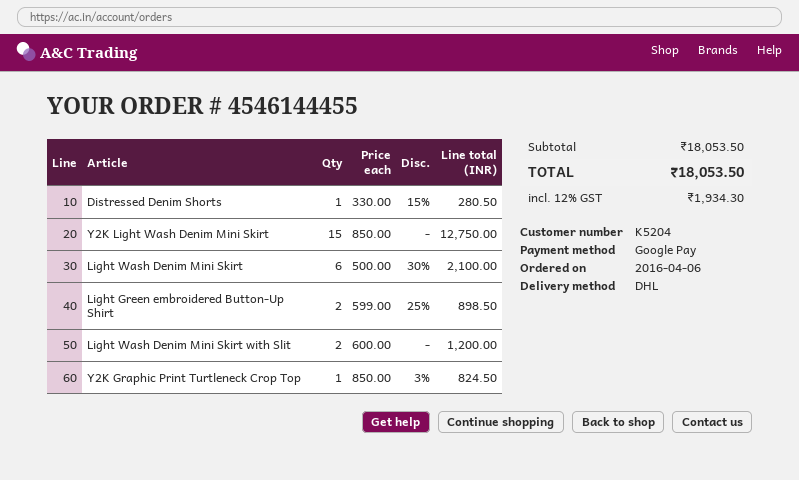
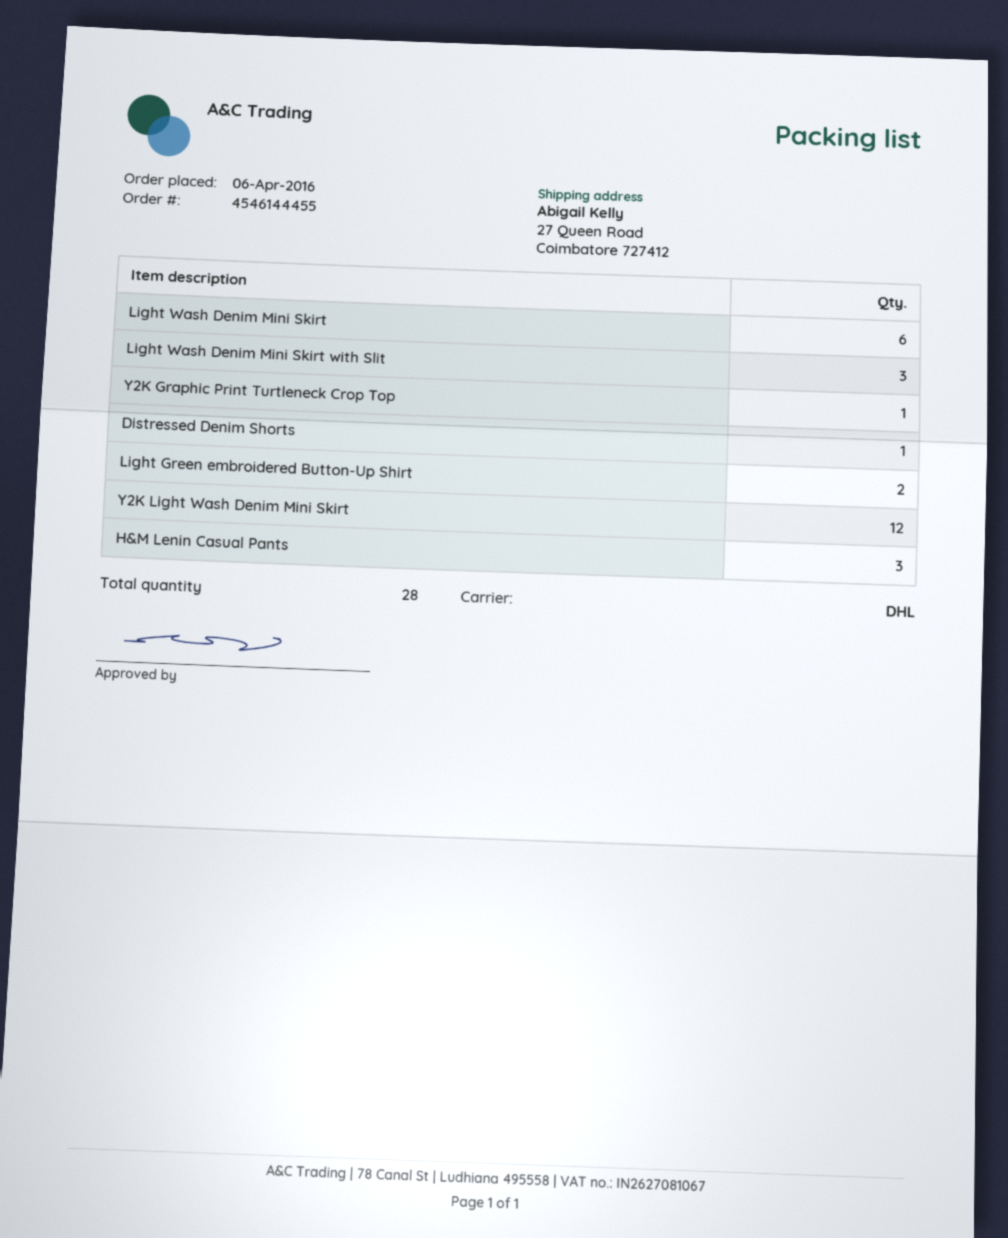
Y2K Light Wash Denim Mini Skirt: 15 -> 12
Light Wash Denim Mini Skirt with Slit: 2 -> 3
H&M Lenin Casual Pants: none -> 3

